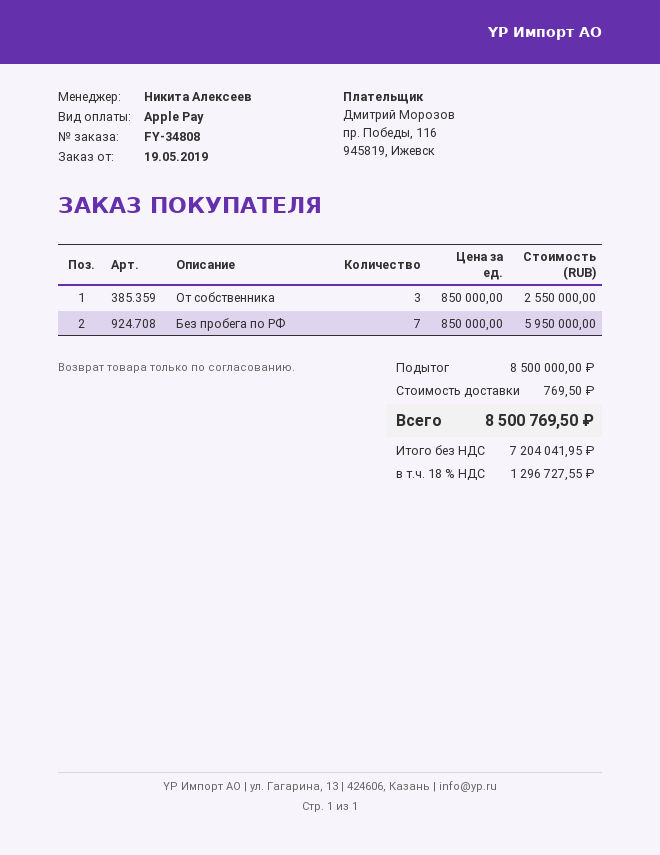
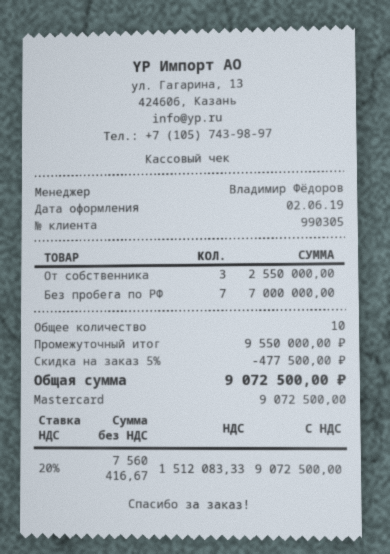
order date: 2019-05-19 -> 2019-06-02
sales rep: Никита Алексеев -> Владимир Фёдоров
payment method: Apple Pay -> Mastercard
Без пробега по РФ: 7 for 5950000.00 -> 7 for 7000000.00
subtotal: 8500000.00 -> 9550000.00
discount: none -> 5% = 477500.00
shipping: 769.50 -> none
net: 7204041.95 -> 7560416.67
tax: 18% = 1296727.55 -> 20% = 1512083.33
total: 8500769.50 -> 9072500.00

